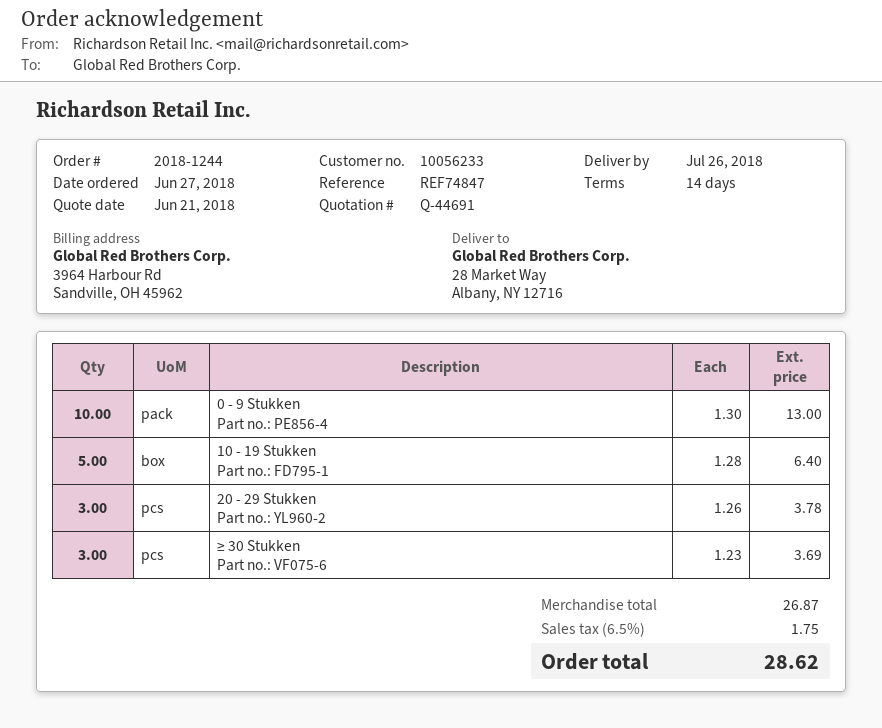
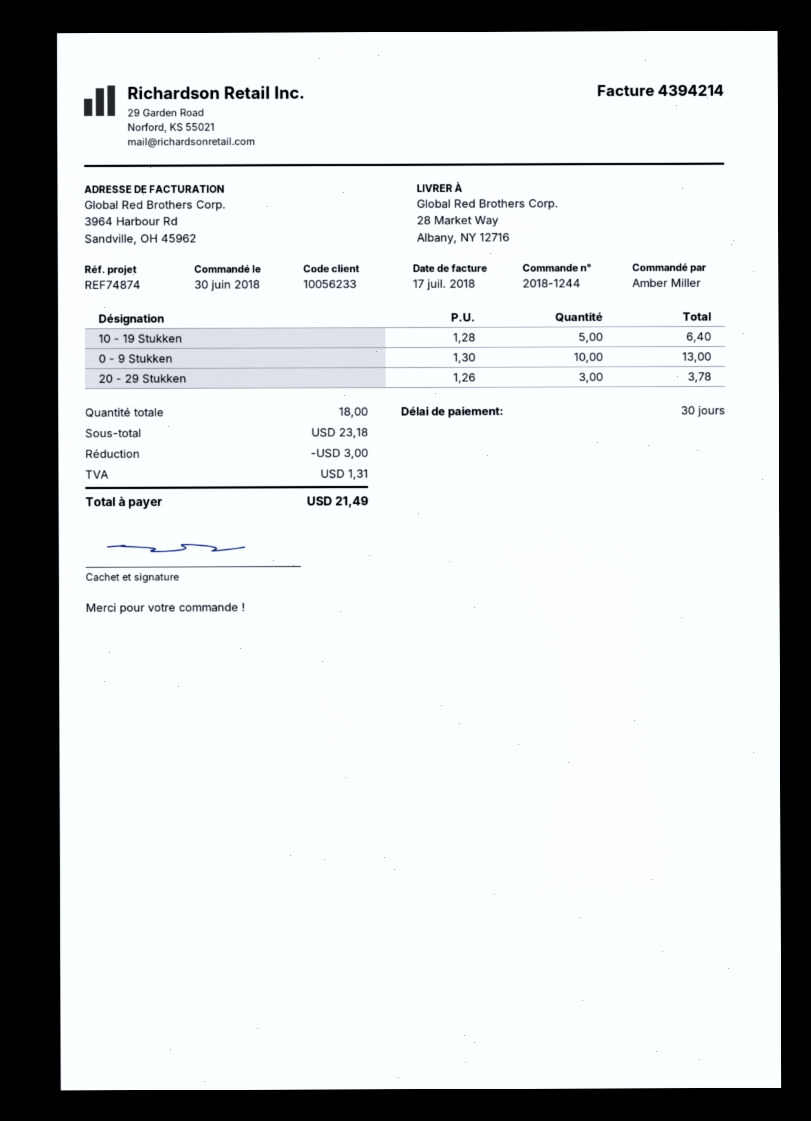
order date: 2018-06-27 -> 2018-06-30
payment terms: 14 days -> 30 days
reference: REF74847 -> REF74874
≥ 30 Stukken: 3 x 1.23 = 3.69 -> none
subtotal: 26.87 -> 23.18
discount: none -> 3.00
tax: 1.75 -> 1.31
total: 28.62 -> 21.49

